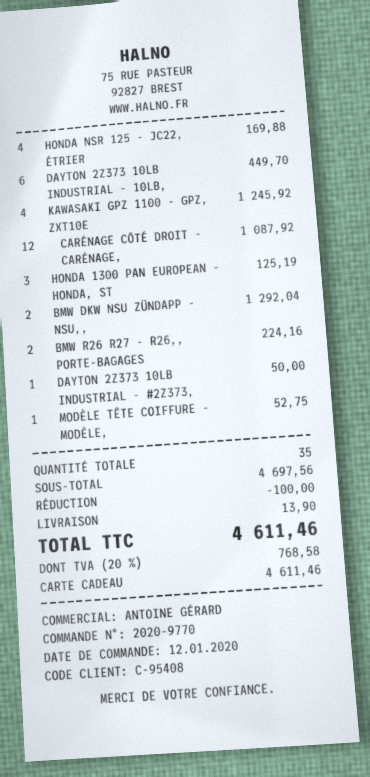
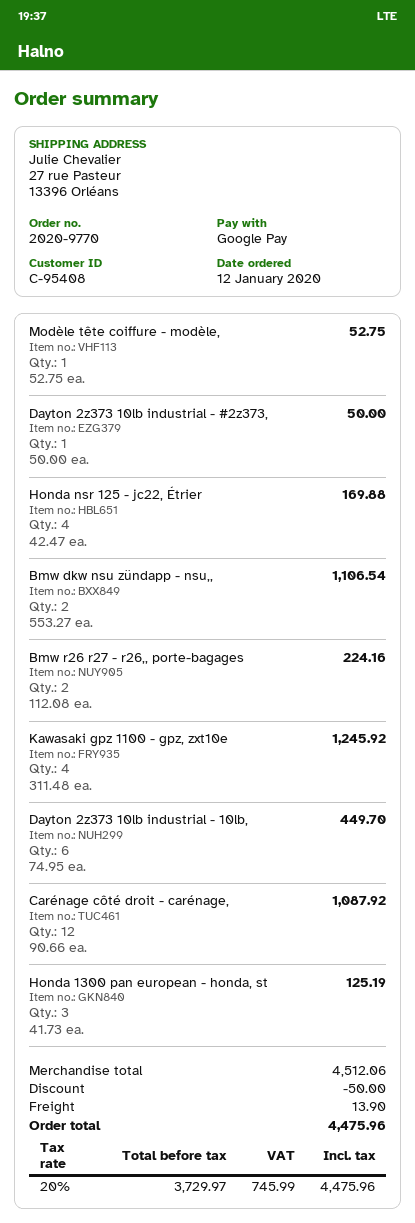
payment method: gift card -> Google Pay
BMW DKW NSU ZÜNDAPP - NSU,,: 2 for 1292.04 -> 2 for 1106.54
subtotal: 4697.56 -> 4512.06
discount: 100.00 -> 50.00
tax: 20% = 768.58 -> 20% = 745.99
total: 4611.46 -> 4475.96

